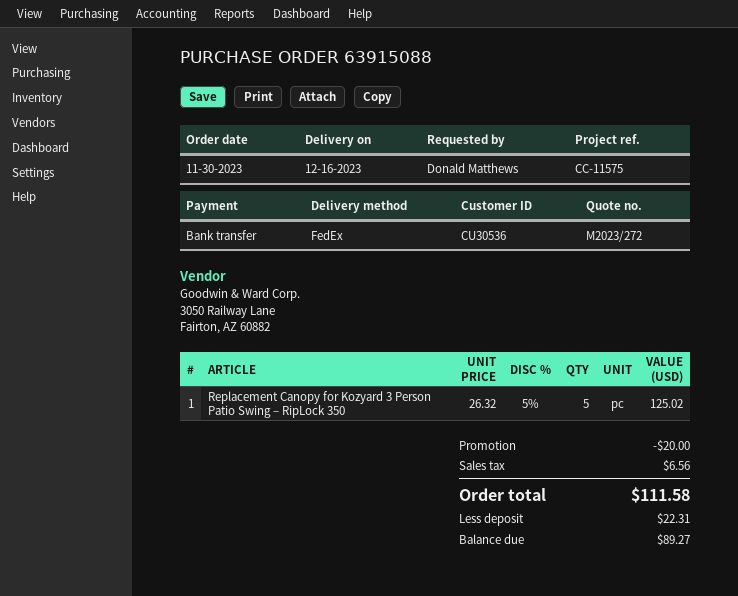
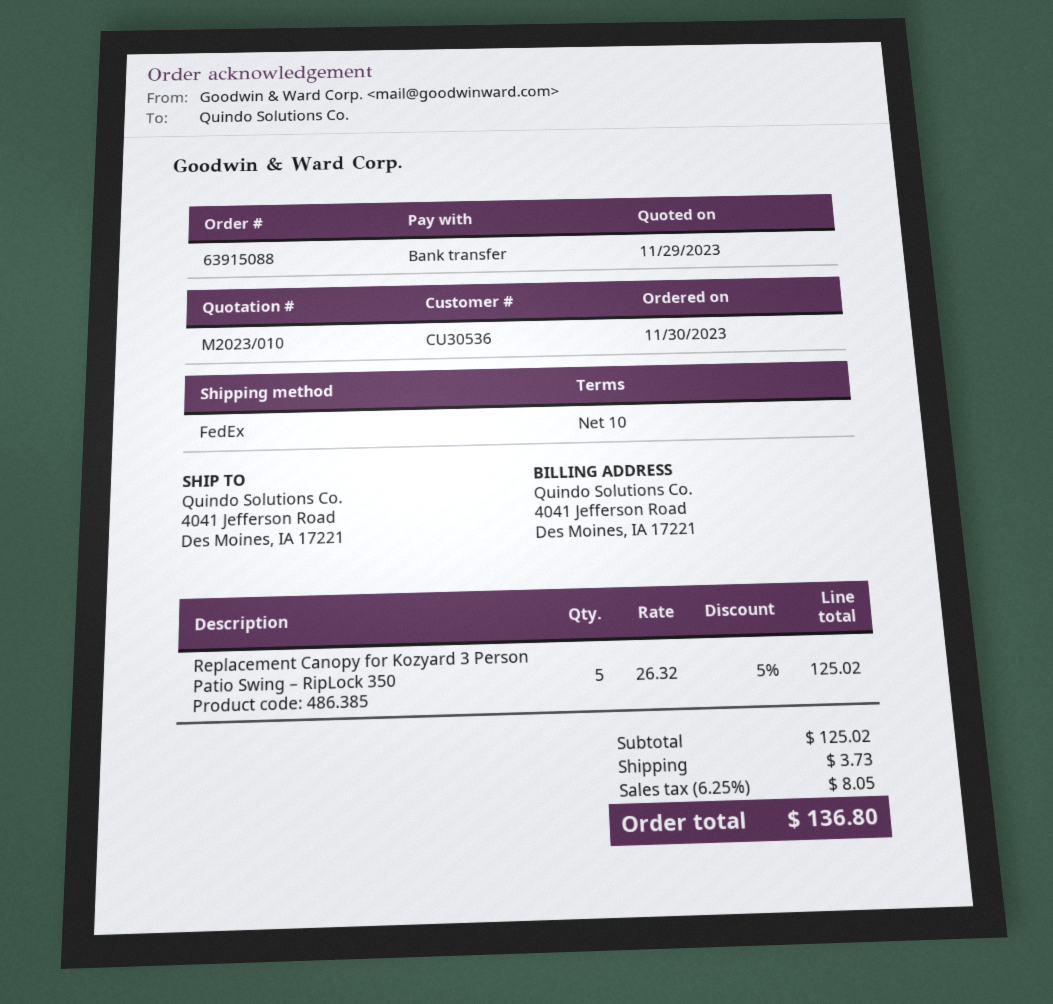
quote number: M2023/272 -> M2023/010
discount: 20.00 -> none
shipping: none -> 3.73
tax: 6.56 -> 8.05
total: 111.58 -> 136.80

